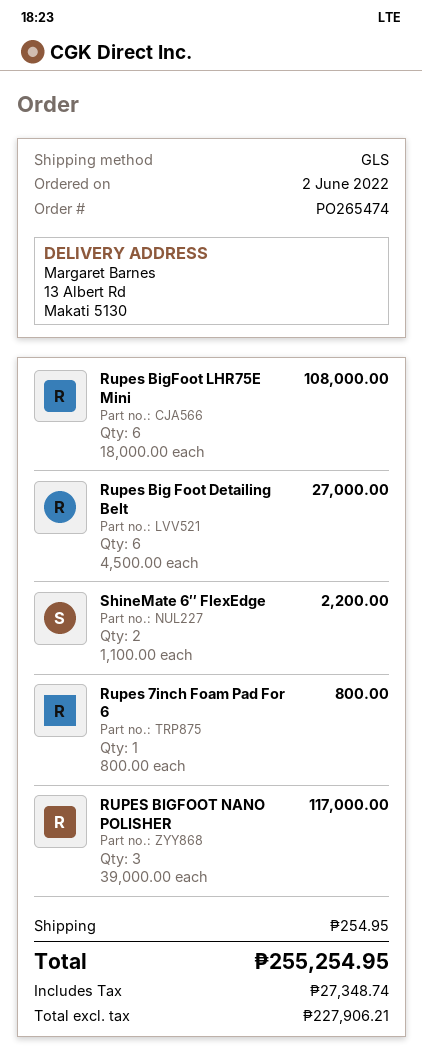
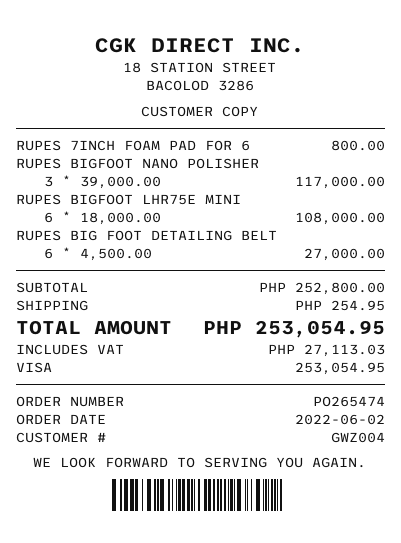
ShineMate 6″ FlexEdge: 2 x 1100.00 = 2200.00 -> none
tax: 27348.74 -> 27113.03
total: 255254.95 -> 253054.95

